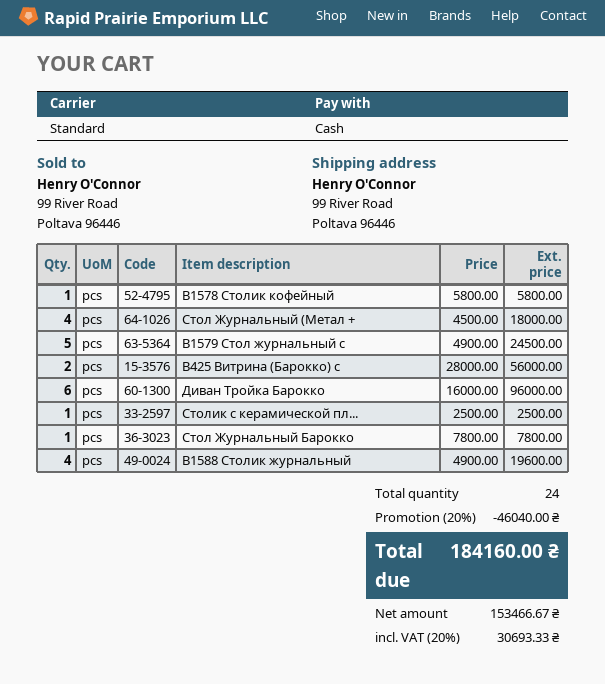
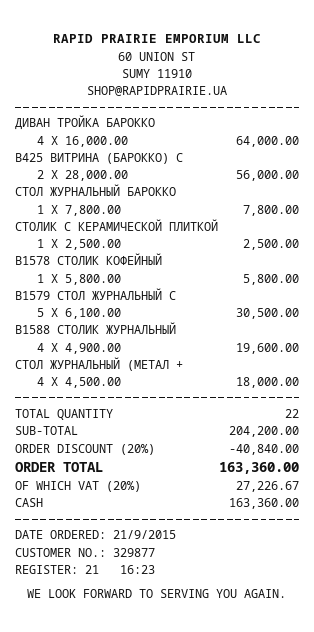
В1579 Стол журнальный с: 5 x 4900.00 = 24500.00 -> 5 x 6100.00 = 30500.00
Диван Тройка Барокко: 6 x 16000.00 = 96000.00 -> 4 x 16000.00 = 64000.00
total quantity: 24 -> 22
discount: 20% = 46040.00 -> 20% = 40840.00
tax: 20% = 30693.33 -> 20% = 27226.67
total: 184160.00 -> 163360.00

